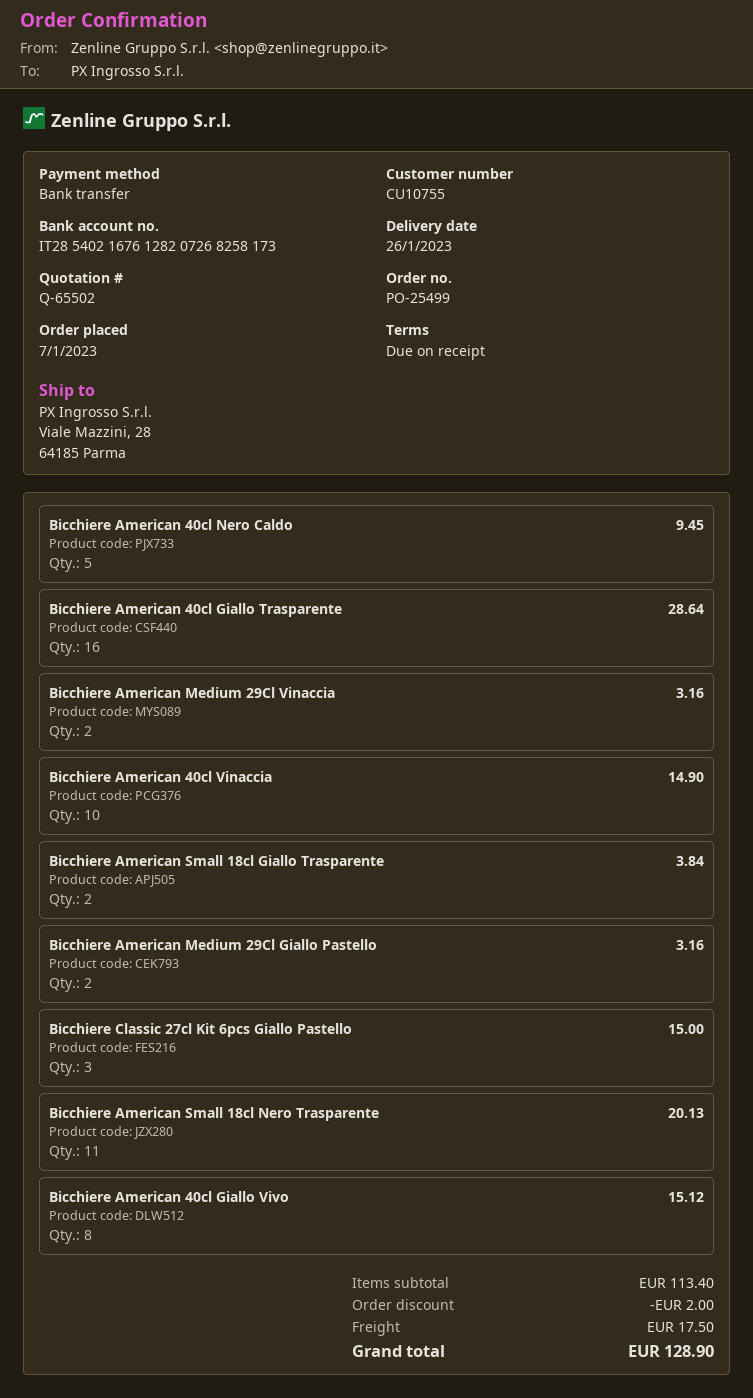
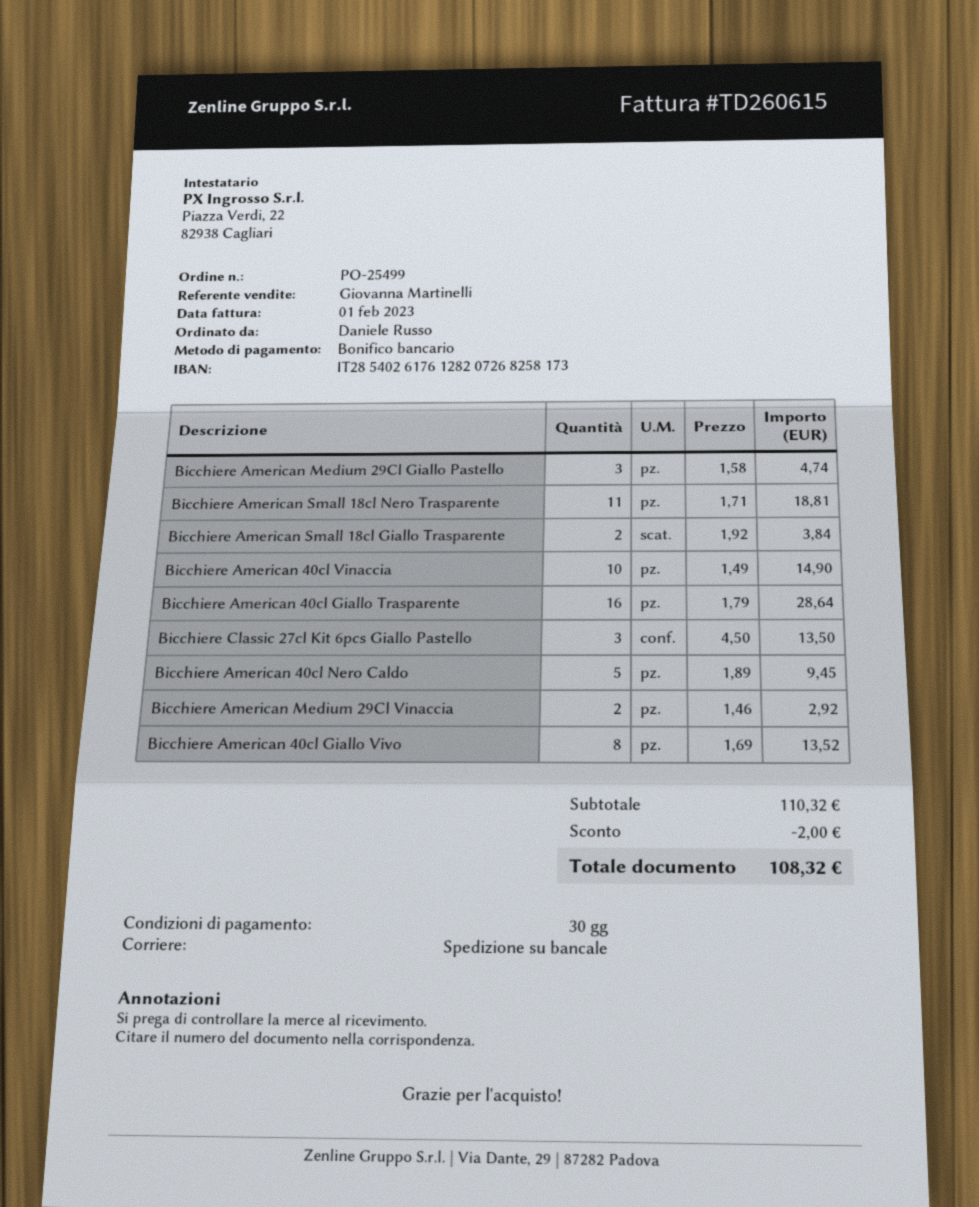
payment terms: on receipt -> 30 days
bank account: IT2854021676128207268258173 -> IT2854026176128207268258173
Bicchiere American Medium 29Cl Vinaccia: 2 for 3.16 -> 2 for 2.92
Bicchiere American Medium 29Cl Giallo Pastello: 2 for 3.16 -> 3 for 4.74
Bicchiere Classic 27cl Kit 6pcs Giallo Pastello: 3 for 15.00 -> 3 for 13.50
Bicchiere American Small 18cl Nero Trasparente: 11 for 20.13 -> 11 for 18.81
Bicchiere American 40cl Giallo Vivo: 8 for 15.12 -> 8 for 13.52
subtotal: 113.40 -> 110.32
shipping: 17.50 -> none
total: 128.90 -> 108.32

